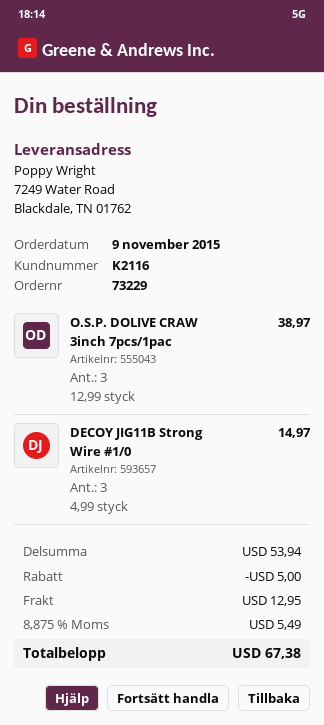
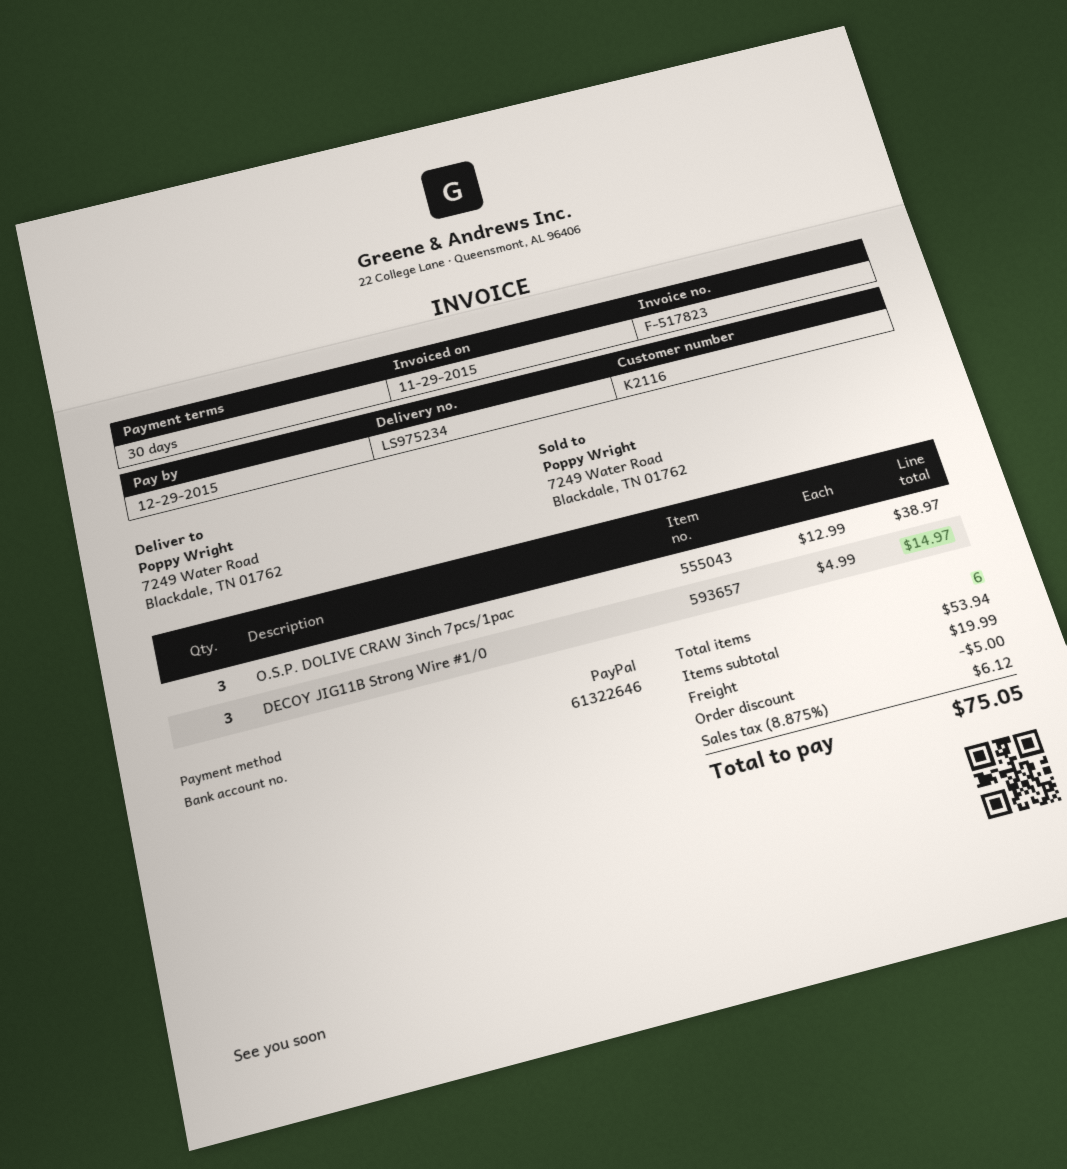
shipping: 12.95 -> 19.99
tax: 8.875% = 5.49 -> 8.875% = 6.12
total: 67.38 -> 75.05

